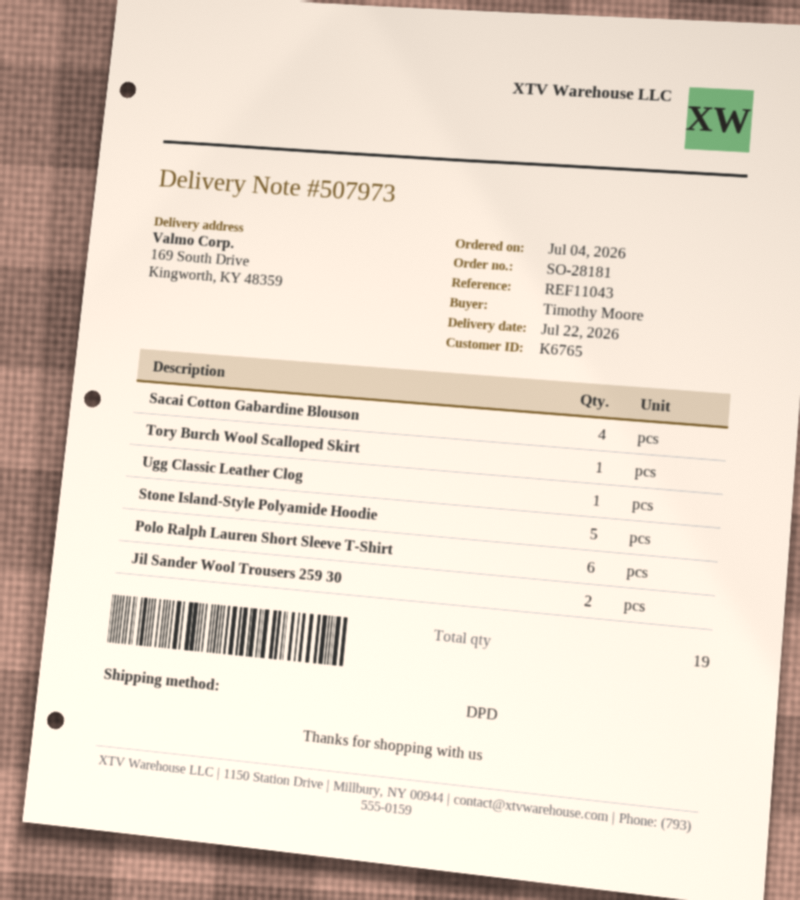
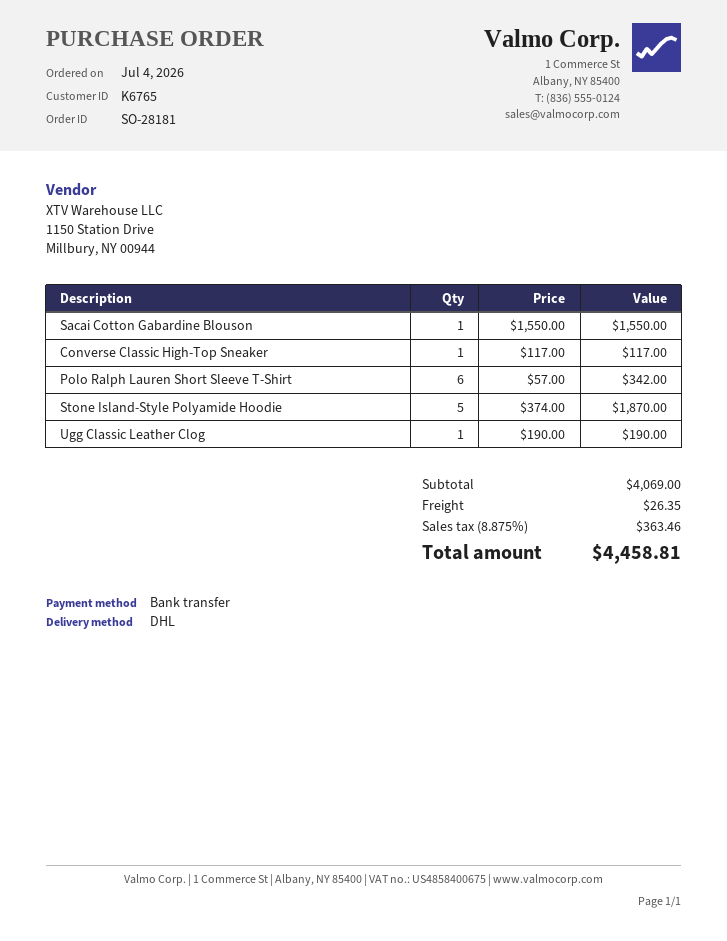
shipping method: DPD -> DHL
Sacai Cotton Gabardine Blouson: 4 -> 1
Tory Burch Wool Scalloped Skirt: 1 -> none
Jil Sander Wool Trousers 259 30: 2 -> none
Converse Classic High-Top Sneaker: none -> 1

